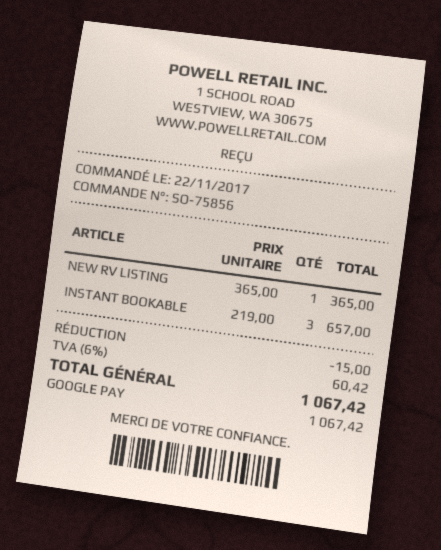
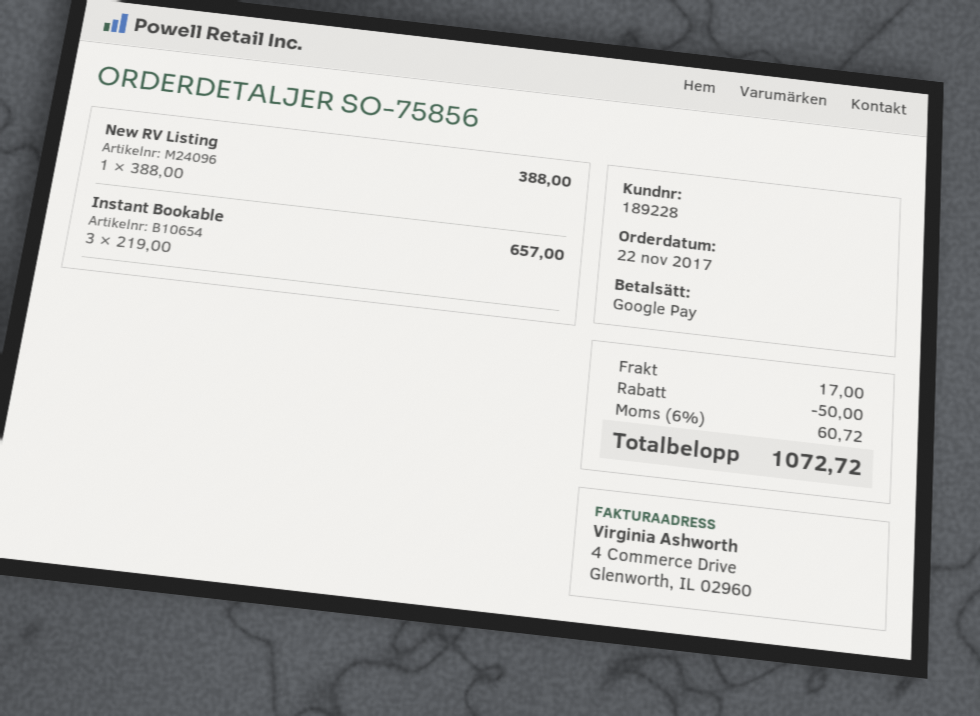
NEW RV LISTING: 1 x 365.00 = 365.00 -> 1 x 388.00 = 388.00
discount: 15.00 -> 50.00
shipping: none -> 17.00
tax: 6% = 60.42 -> 6% = 60.72
total: 1067.42 -> 1072.72

